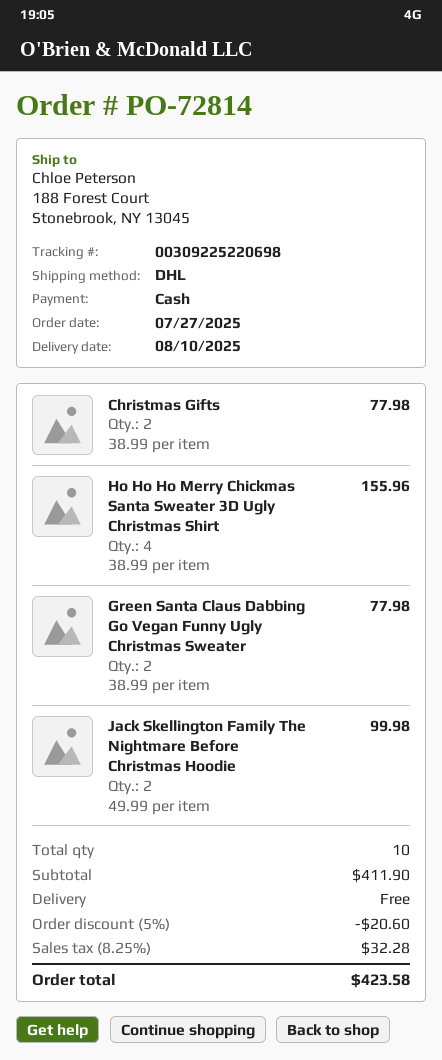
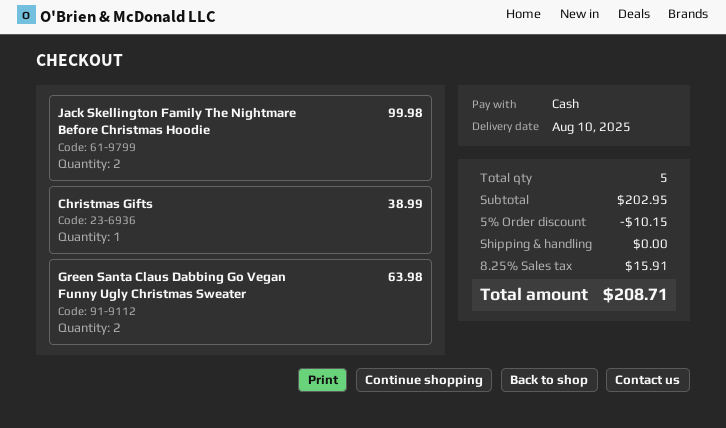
Christmas Gifts: 2 for 77.98 -> 1 for 38.99
Ho Ho Ho Merry Chickmas Santa Sweater 3D Ugly Christmas Shirt: 4 for 155.96 -> none
Green Santa Claus Dabbing Go Vegan Funny Ugly Christmas Sweater: 2 for 77.98 -> 2 for 63.98
total quantity: 10 -> 5
subtotal: 411.90 -> 202.95
discount: 5% = 20.60 -> 5% = 10.15
tax: 8.25% = 32.28 -> 8.25% = 15.91
total: 423.58 -> 208.71

